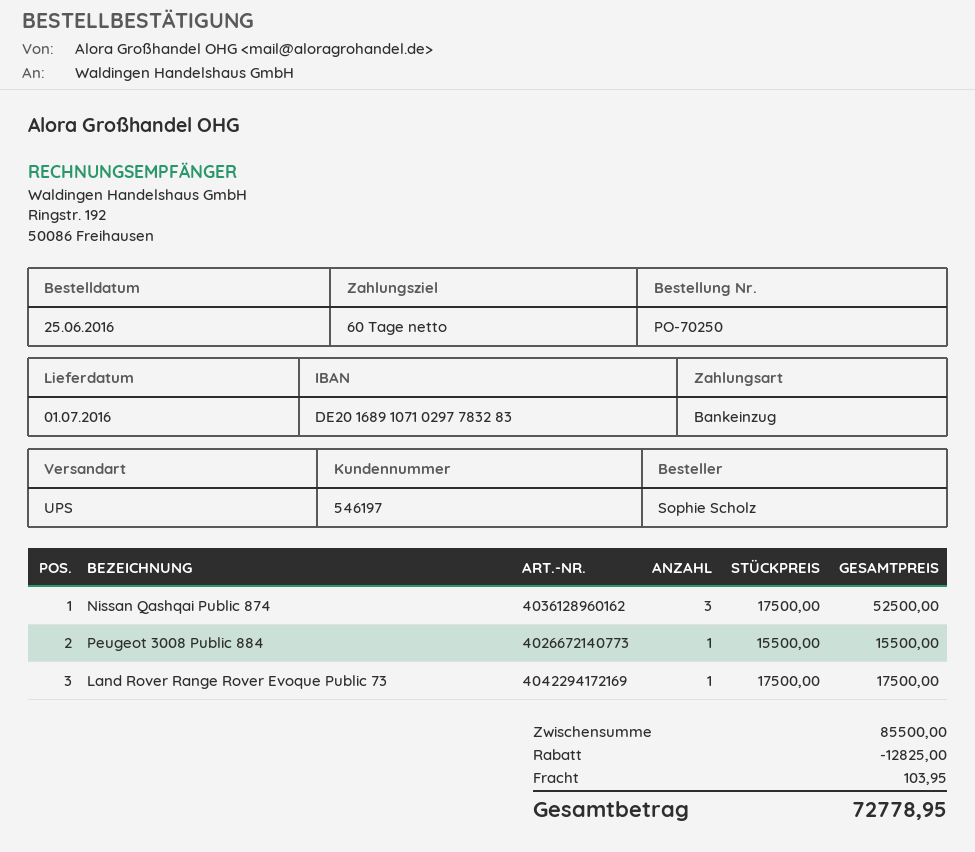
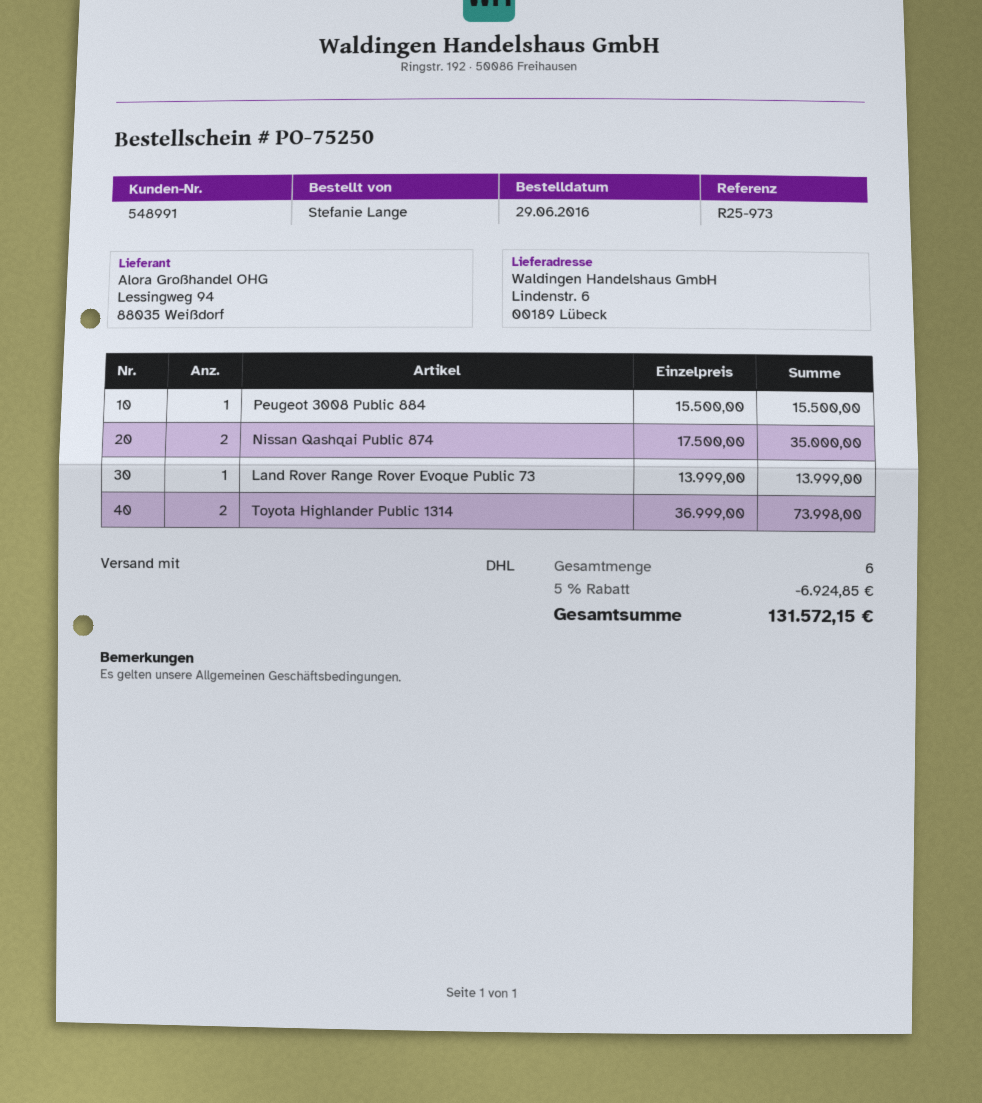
order number: PO-70250 -> PO-75250
order date: 2016-06-25 -> 2016-06-29
customer number: 546197 -> 548991
ordered by: Sophie Scholz -> Stefanie Lange
shipping method: UPS -> DHL
Nissan Qashqai Public 874: 3 x 17500.00 = 52500.00 -> 2 x 17500.00 = 35000.00
Land Rover Range Rover Evoque Public 73: 1 x 17500.00 = 17500.00 -> 1 x 13999.00 = 13999.00
Toyota Highlander Public 1314: none -> 2 x 36999.00 = 73998.00
discount: 12825.00 -> 6924.85
shipping: 103.95 -> none
total: 72778.95 -> 131572.15

